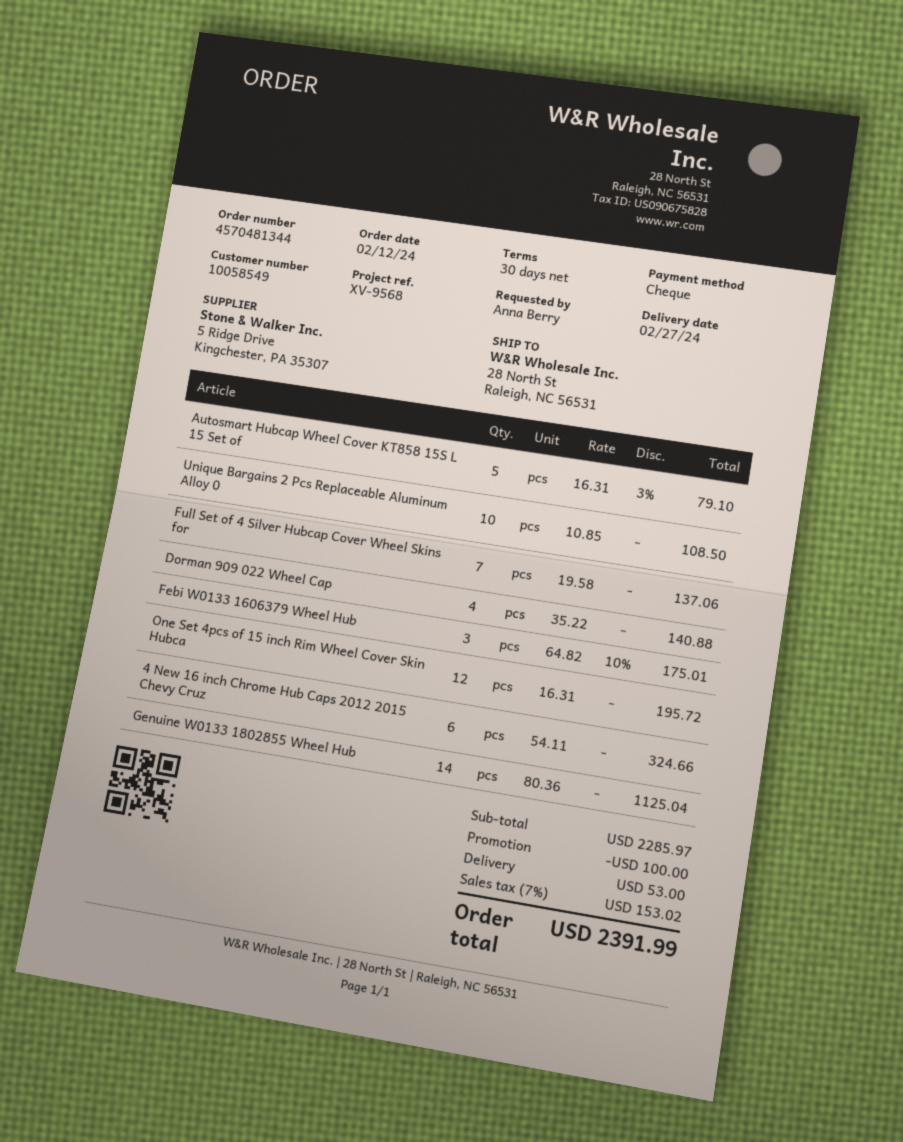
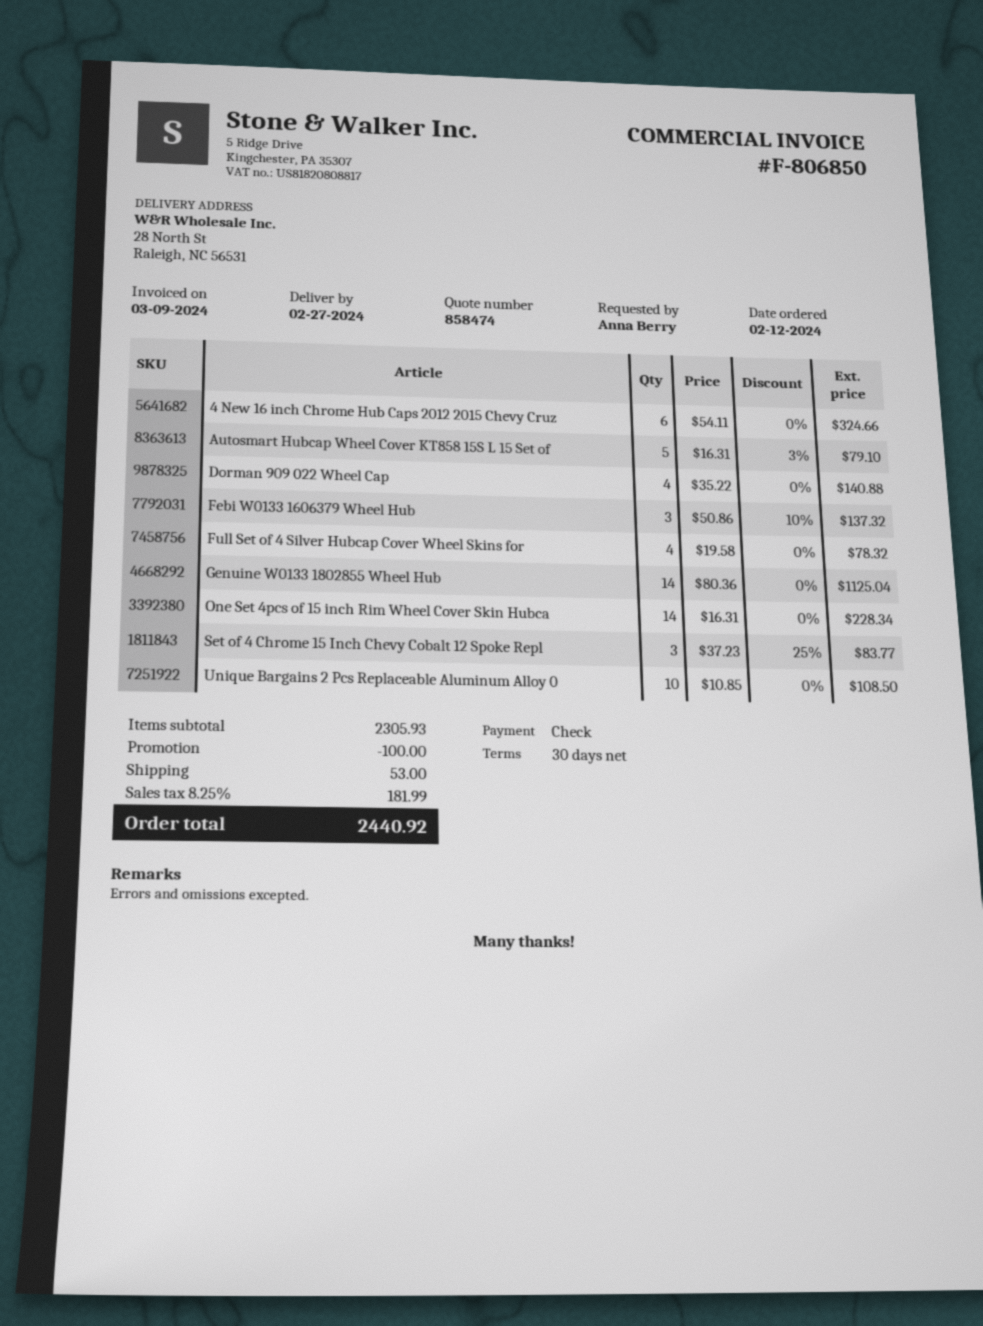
Full Set of 4 Silver Hubcap Cover Wheel Skins for: 7 x 19.58 = 137.06 -> 4 x 19.58 = 78.32
Febi W0133 1606379 Wheel Hub: 3 x 64.82 - 10% = 175.01 -> 3 x 50.86 - 10% = 137.32
One Set 4pcs of 15 inch Rim Wheel Cover Skin Hubca: 12 x 16.31 = 195.72 -> 14 x 16.31 = 228.34
Set of 4 Chrome 15 Inch Chevy Cobalt 12 Spoke Repl: none -> 3 x 37.23 - 25% = 83.77
subtotal: 2285.97 -> 2305.93
tax: 7% = 153.02 -> 8.25% = 181.99
total: 2391.99 -> 2440.92

